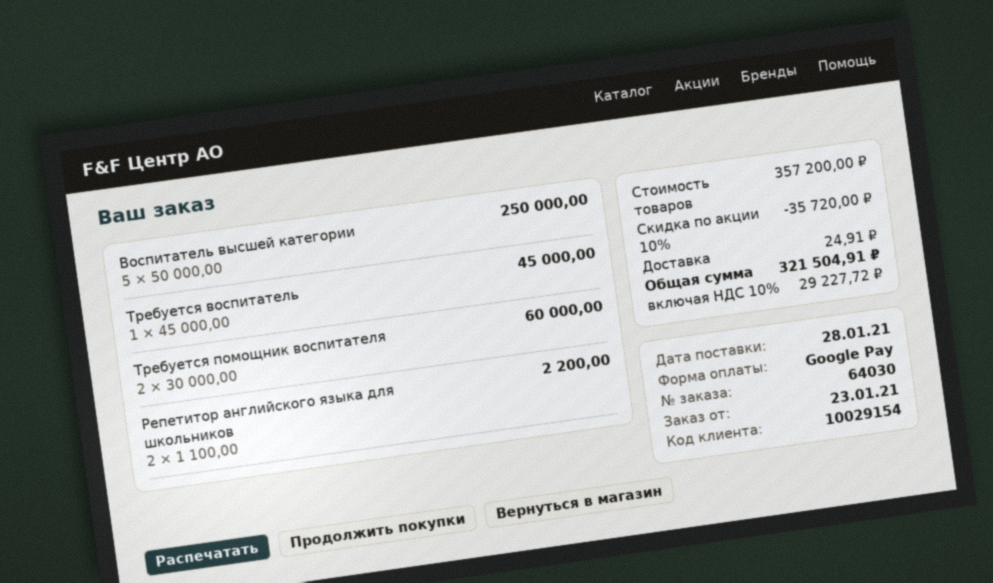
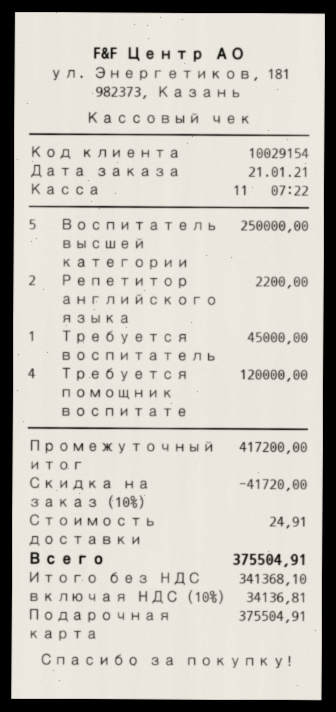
order date: 2021-01-23 -> 2021-01-21
payment method: Google Pay -> gift card
Требуется помощник воспитателя: 2 for 60000.00 -> 4 for 120000.00
subtotal: 357200.00 -> 417200.00
discount: 10% = 35720.00 -> 10% = 41720.00
tax: 10% = 29227.72 -> 10% = 34136.81
total: 321504.91 -> 375504.91

